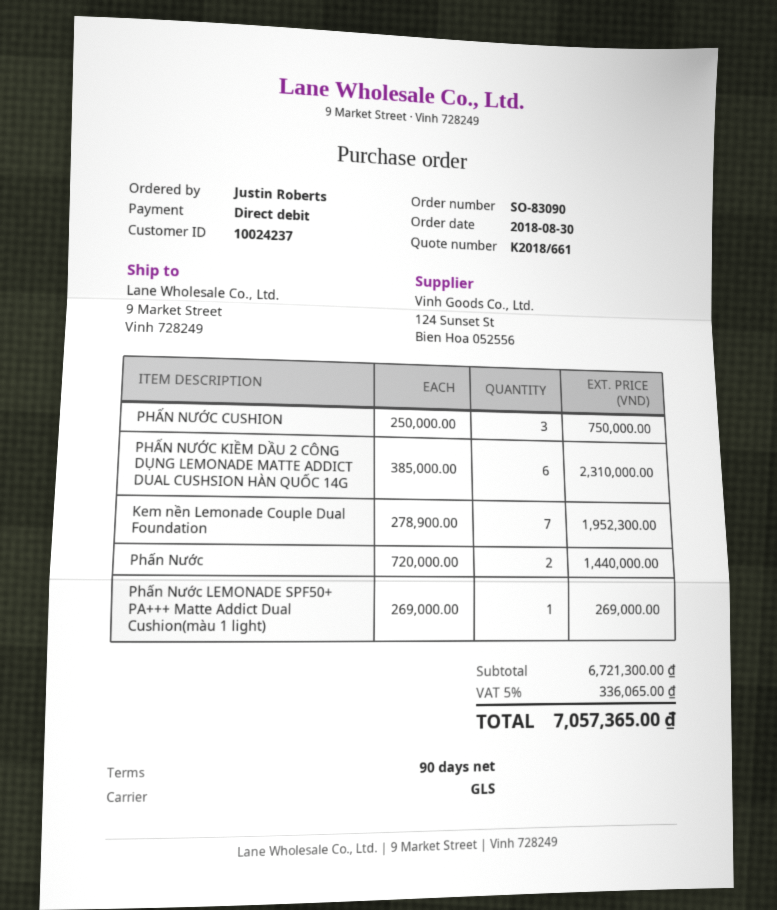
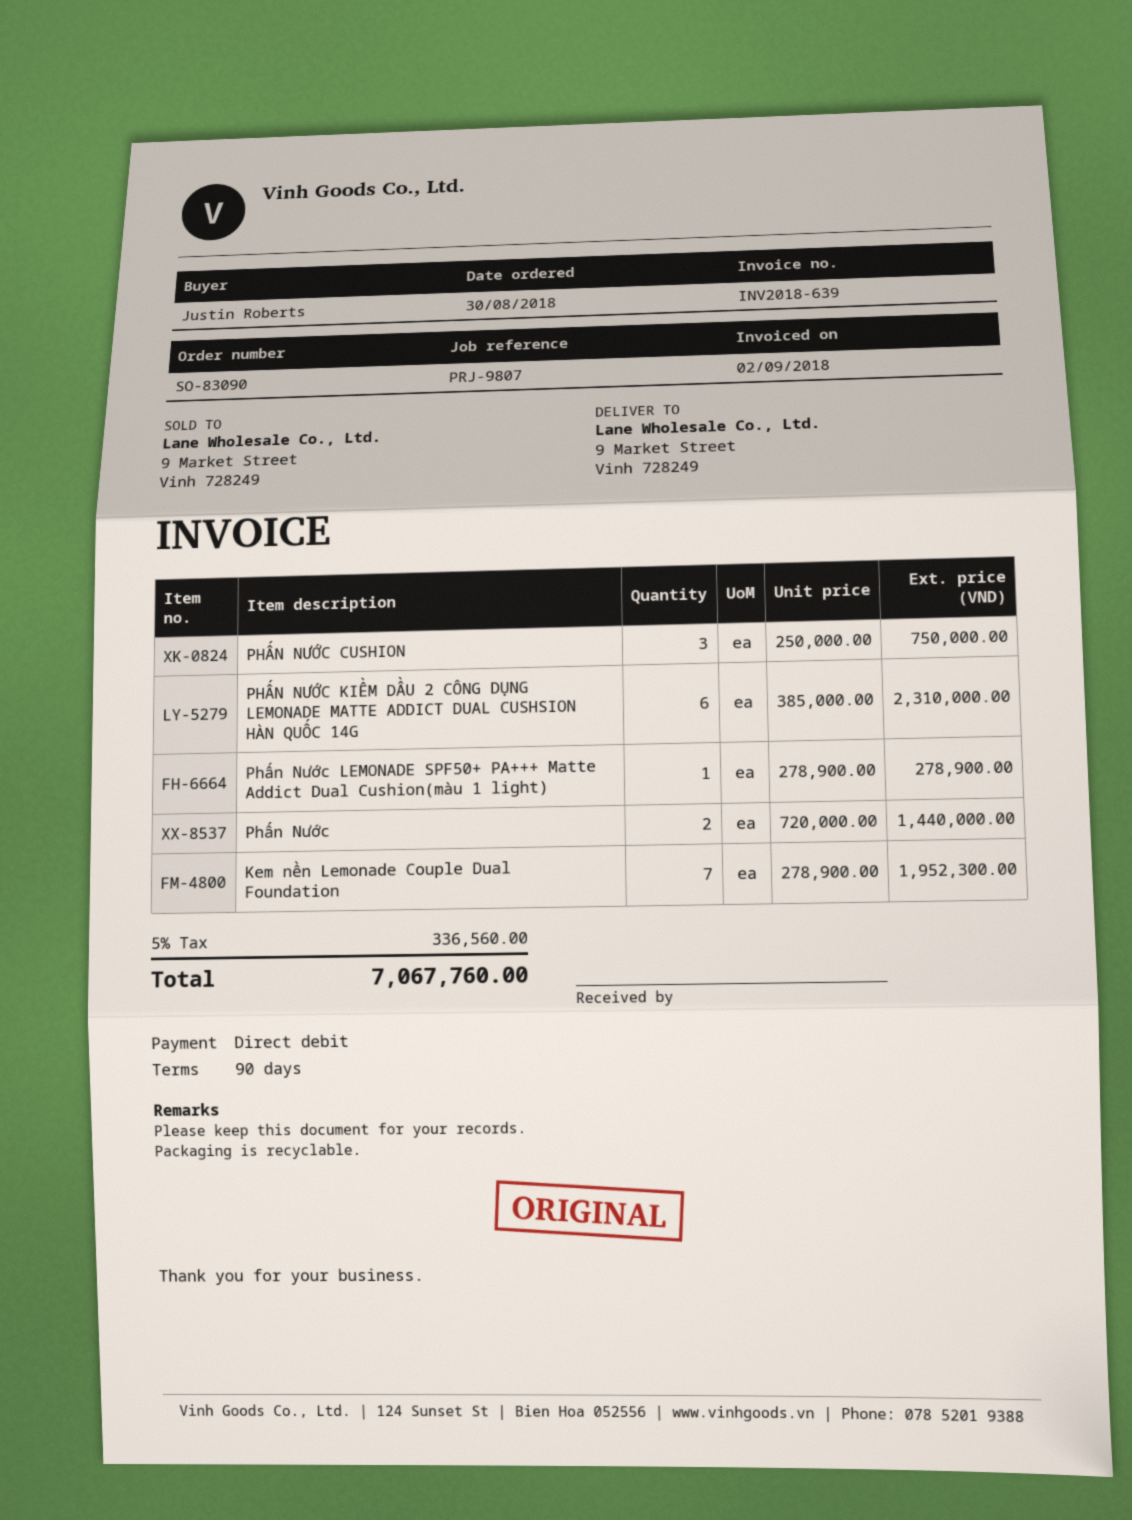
Phấn Nước LEMONADE SPF50+ PA+++ Matte Addict Dual Cushion(màu 1 light): 1 x 269000.00 = 269000.00 -> 1 x 278900.00 = 278900.00
tax: 5% = 336065.00 -> 5% = 336560.00
total: 7057365.00 -> 7067760.00

